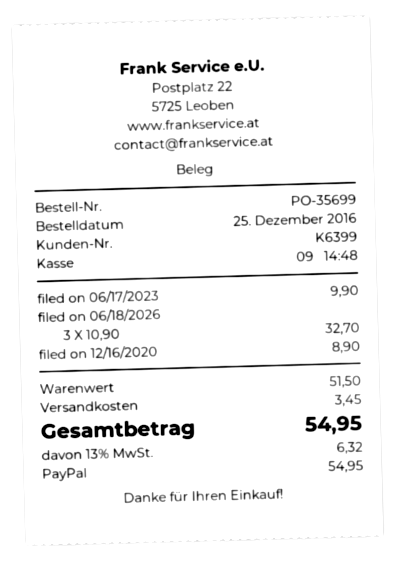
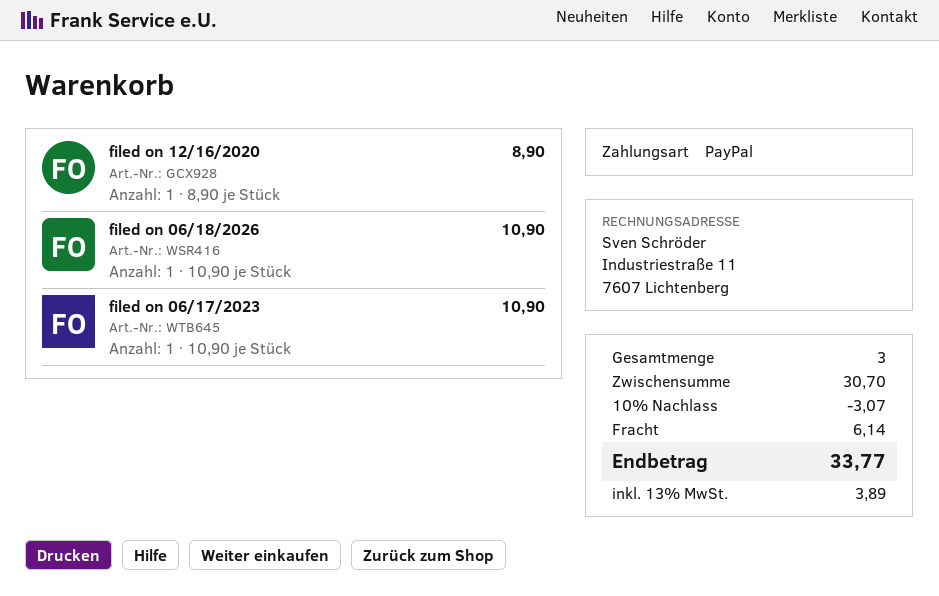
filed on 06/17/2023: 1 x 9.90 = 9.90 -> 1 x 10.90 = 10.90
filed on 06/18/2026: 3 x 10.90 = 32.70 -> 1 x 10.90 = 10.90
subtotal: 51.50 -> 30.70
discount: none -> 10% = 3.07
shipping: 3.45 -> 6.14
tax: 13% = 6.32 -> 13% = 3.89
total: 54.95 -> 33.77

